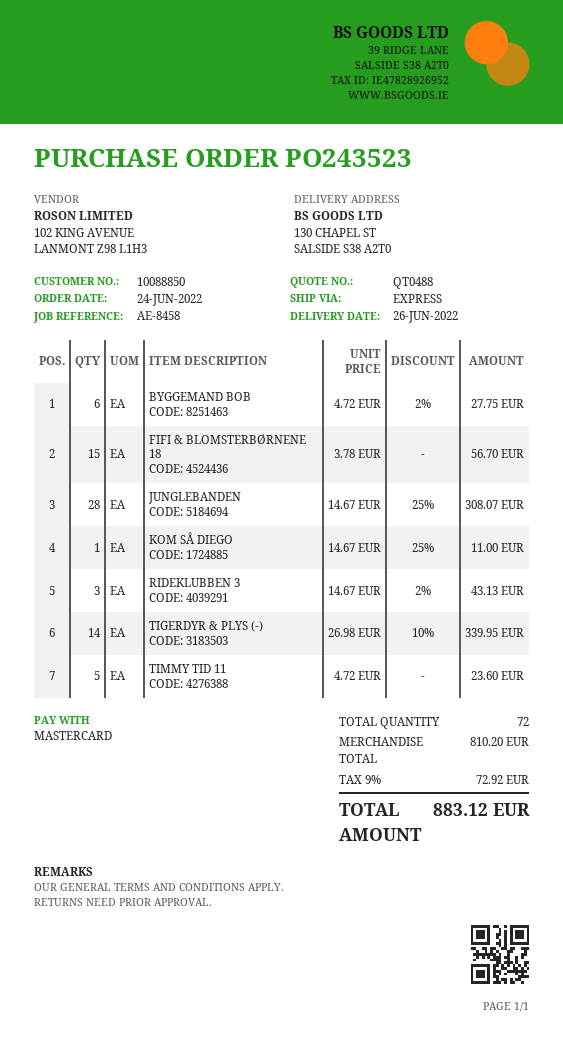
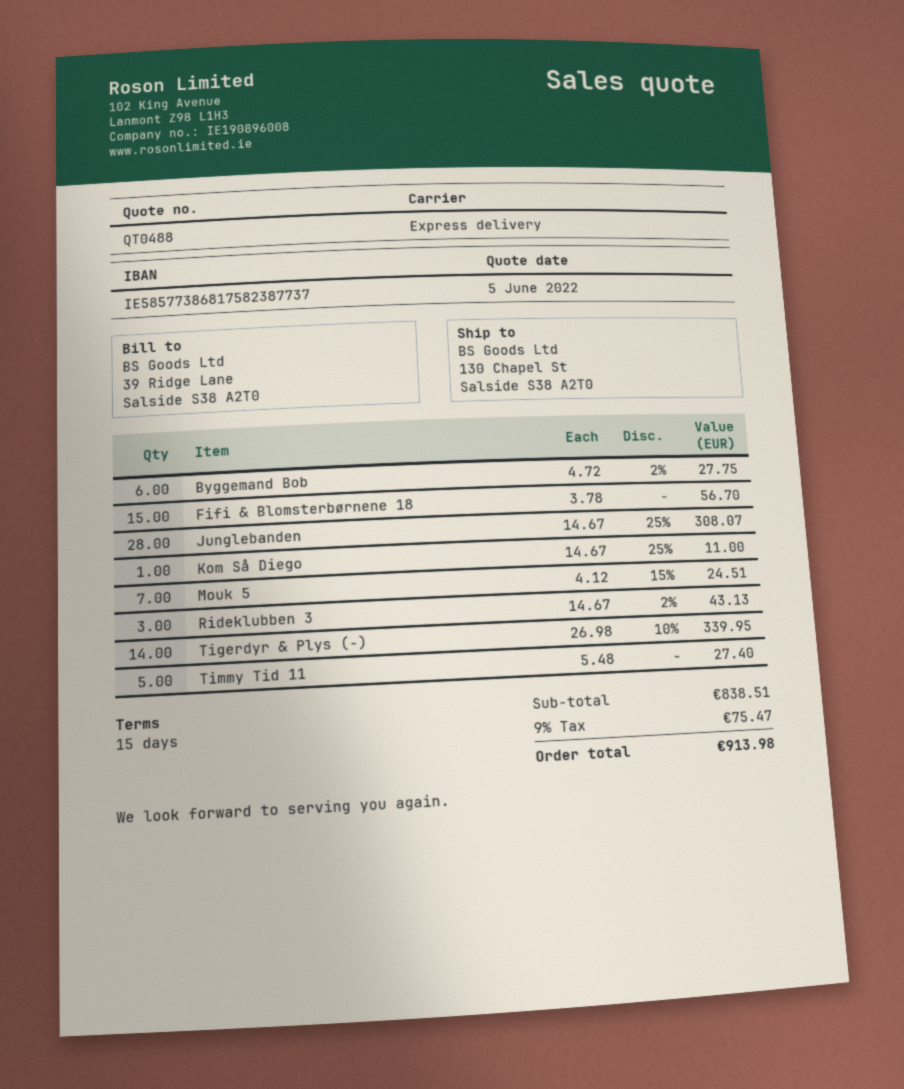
TIMMY TID 11: 5 x 4.72 = 23.60 -> 5 x 5.48 = 27.40
Mouk 5: none -> 7 x 4.12 - 15% = 24.51
subtotal: 810.20 -> 838.51
tax: 9% = 72.92 -> 9% = 75.47
total: 883.12 -> 913.98

